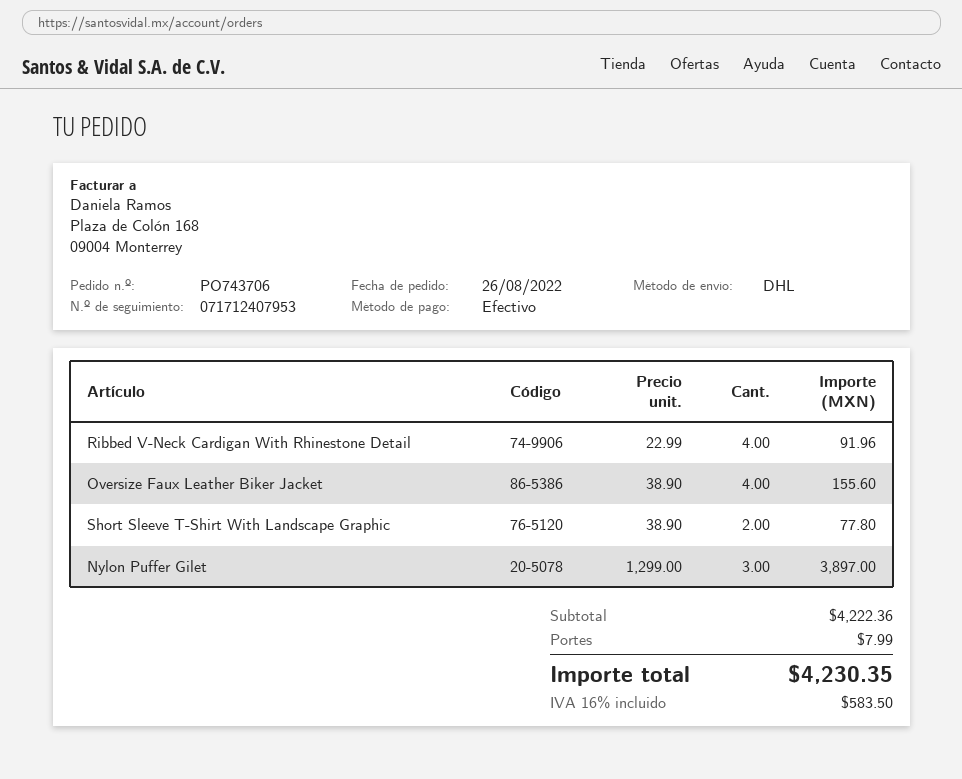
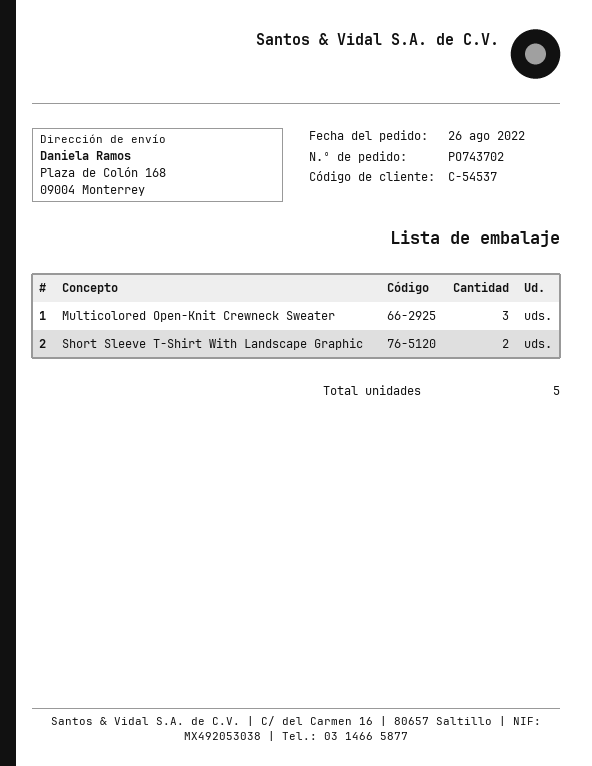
order number: PO743706 -> PO743702
Ribbed V-Neck Cardigan With Rhinestone Detail: 4 -> none
Oversize Faux Leather Biker Jacket: 4 -> none
Nylon Puffer Gilet: 3 -> none
Multicolored Open-Knit Crewneck Sweater: none -> 3

